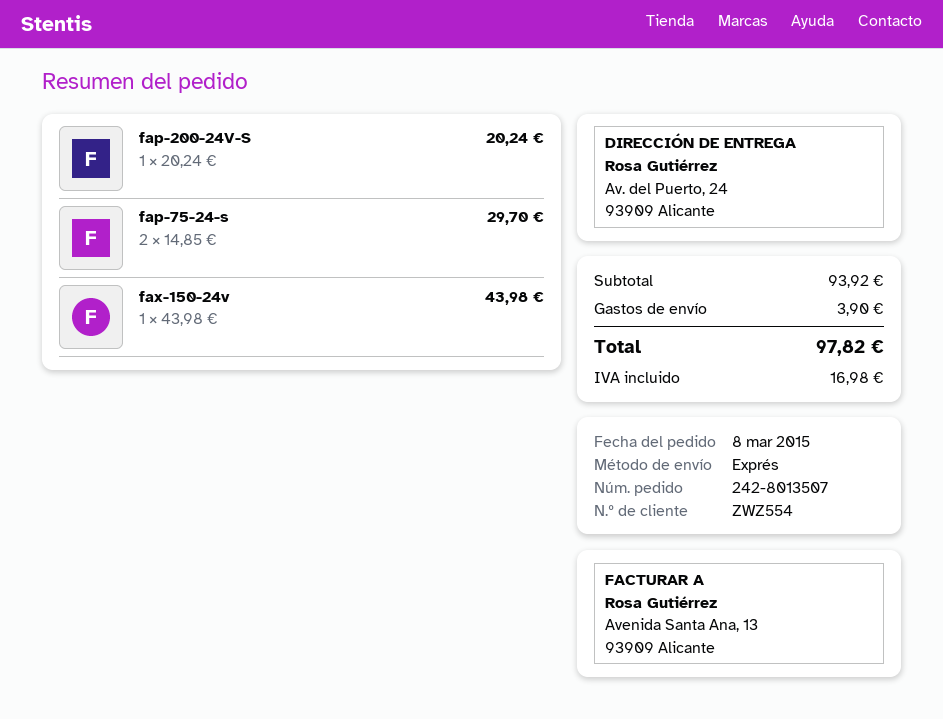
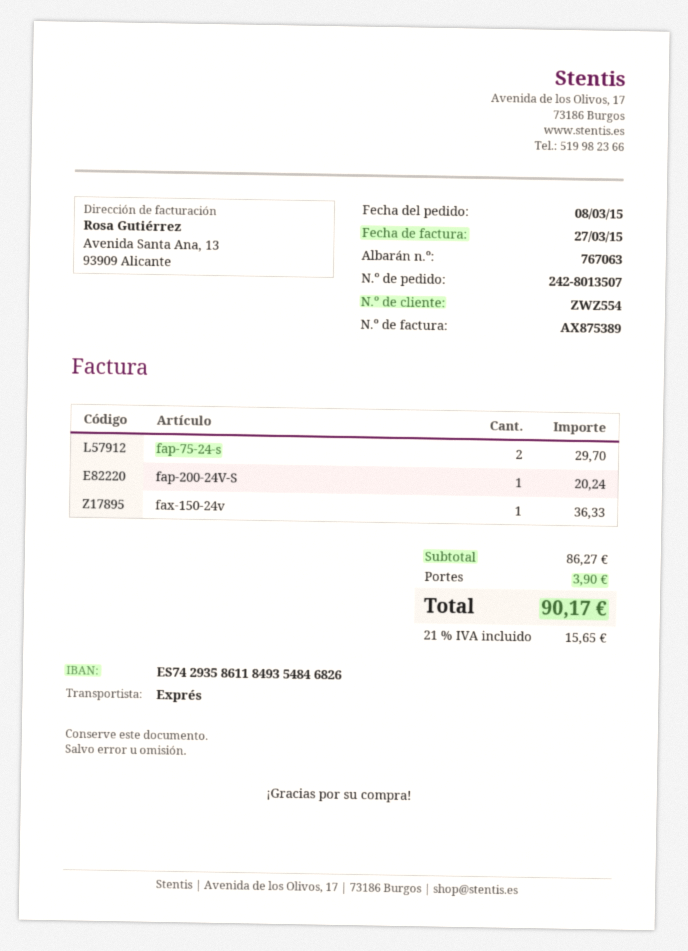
fax-150-24v: 1 for 43.98 -> 1 for 36.33
subtotal: 93.92 -> 86.27
tax: 16.98 -> 15.65
total: 97.82 -> 90.17

